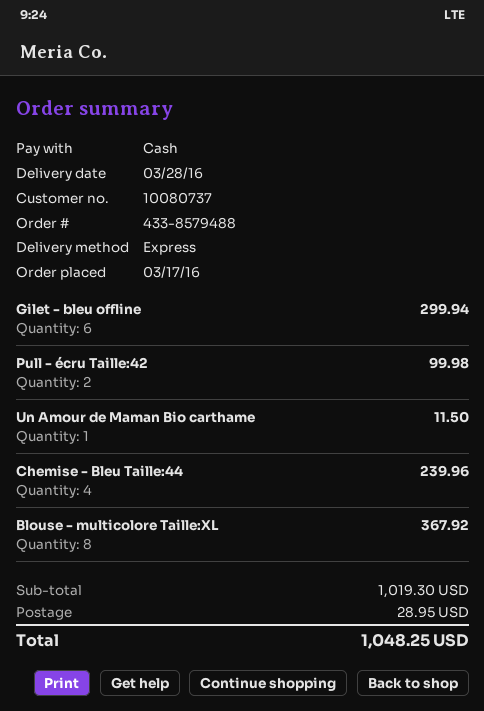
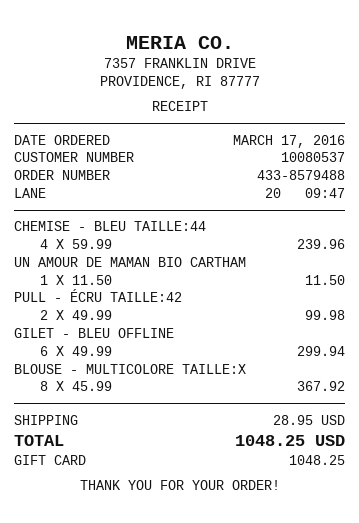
customer number: 10080737 -> 10080537
payment method: cash -> gift card

